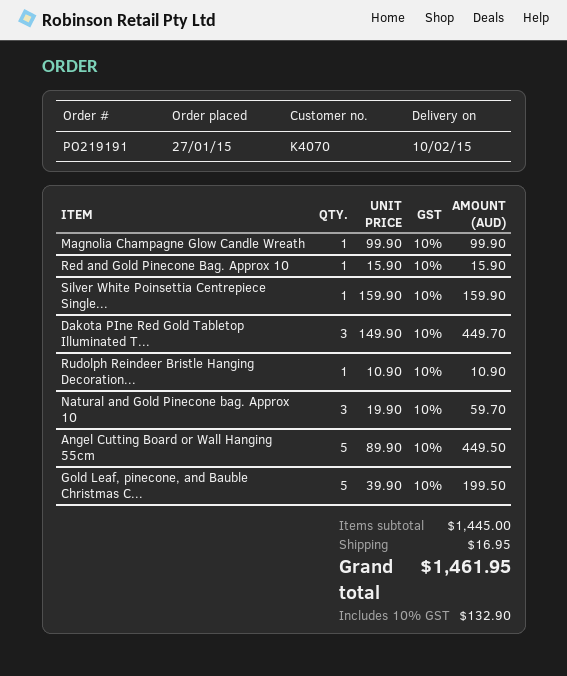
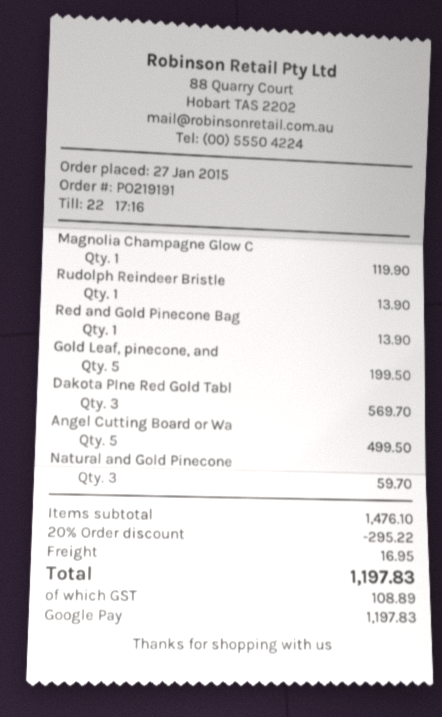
Magnolia Champagne Glow Candle Wreath: 1 for 99.90 -> 1 for 119.90
Red and Gold Pinecone Bag. Approx 10: 1 for 15.90 -> 1 for 13.90
Silver White Poinsettia Centrepiece Single...: 1 for 159.90 -> none
Dakota PIne Red Gold Tabletop Illuminated T...: 3 for 449.70 -> 3 for 569.70
Rudolph Reindeer Bristle Hanging Decoration...: 1 for 10.90 -> 1 for 13.90
Angel Cutting Board or Wall Hanging 55cm: 5 for 449.50 -> 5 for 499.50
subtotal: 1445.00 -> 1476.10
discount: none -> 20% = 295.22
tax: 132.90 -> 108.89
total: 1461.95 -> 1197.83

